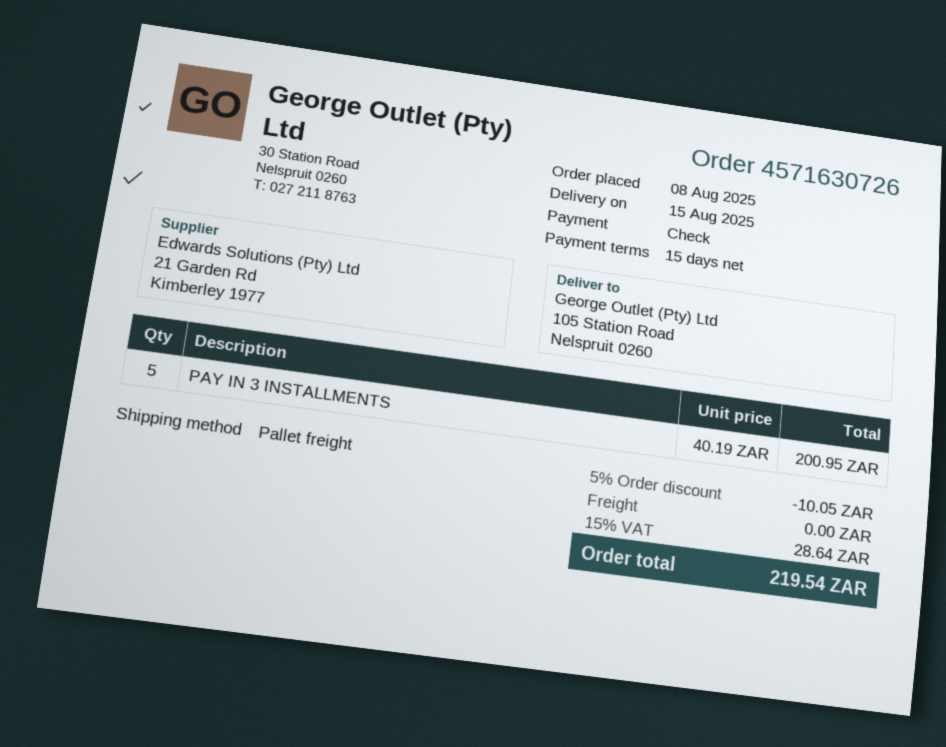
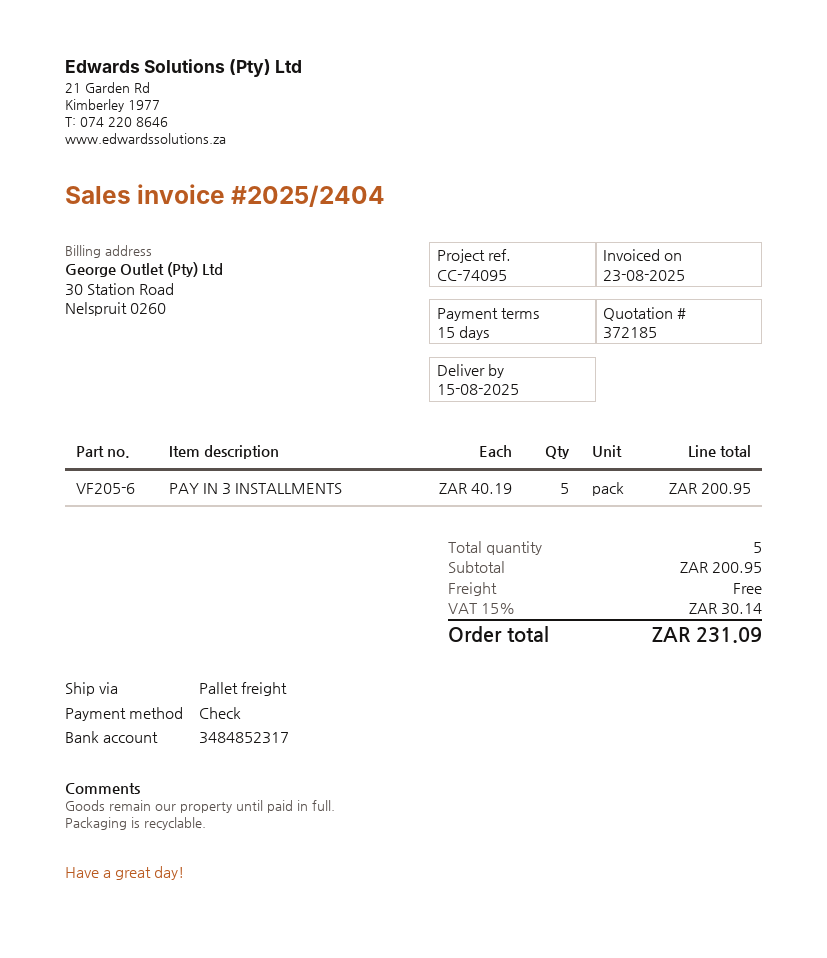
discount: 5% = 10.05 -> none
tax: 15% = 28.64 -> 15% = 30.14
total: 219.54 -> 231.09

